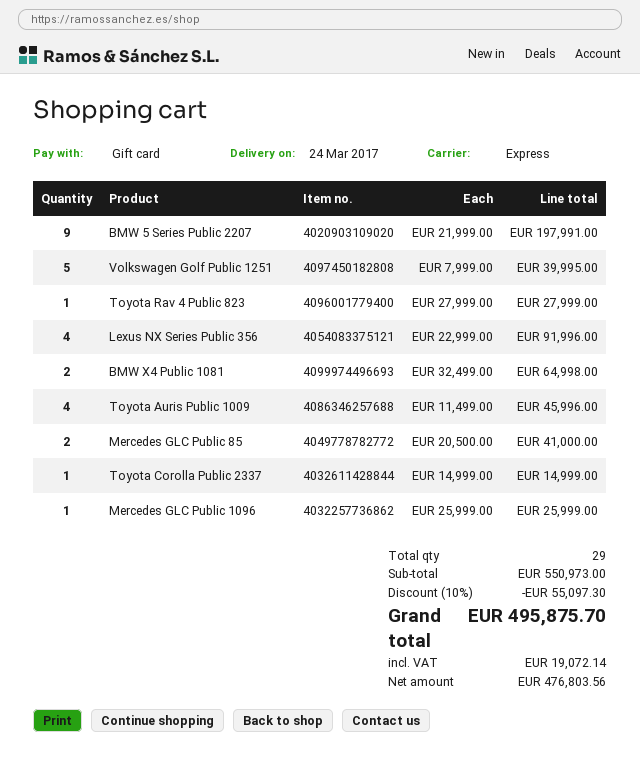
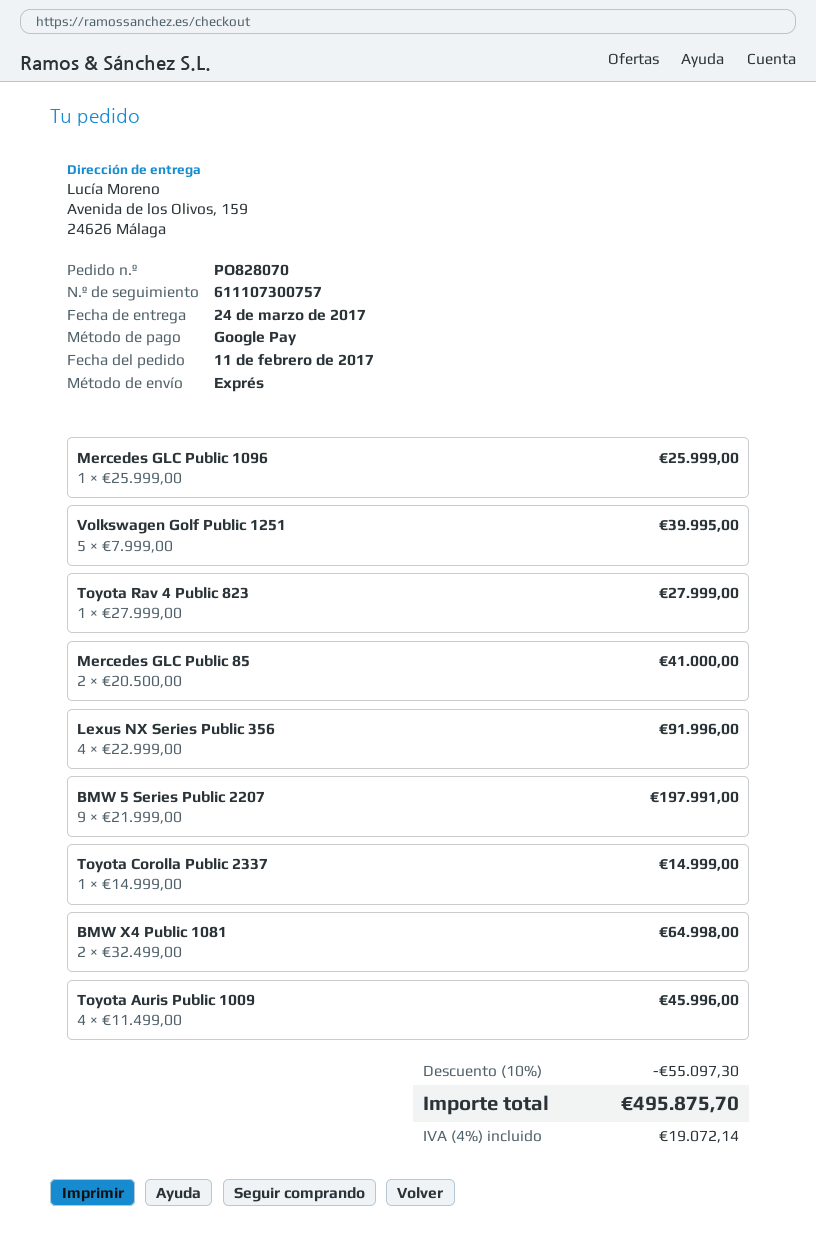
payment method: gift card -> Google Pay

